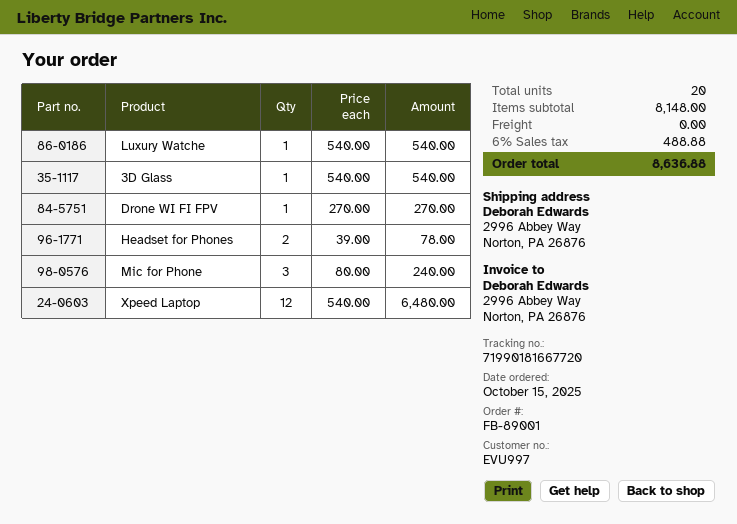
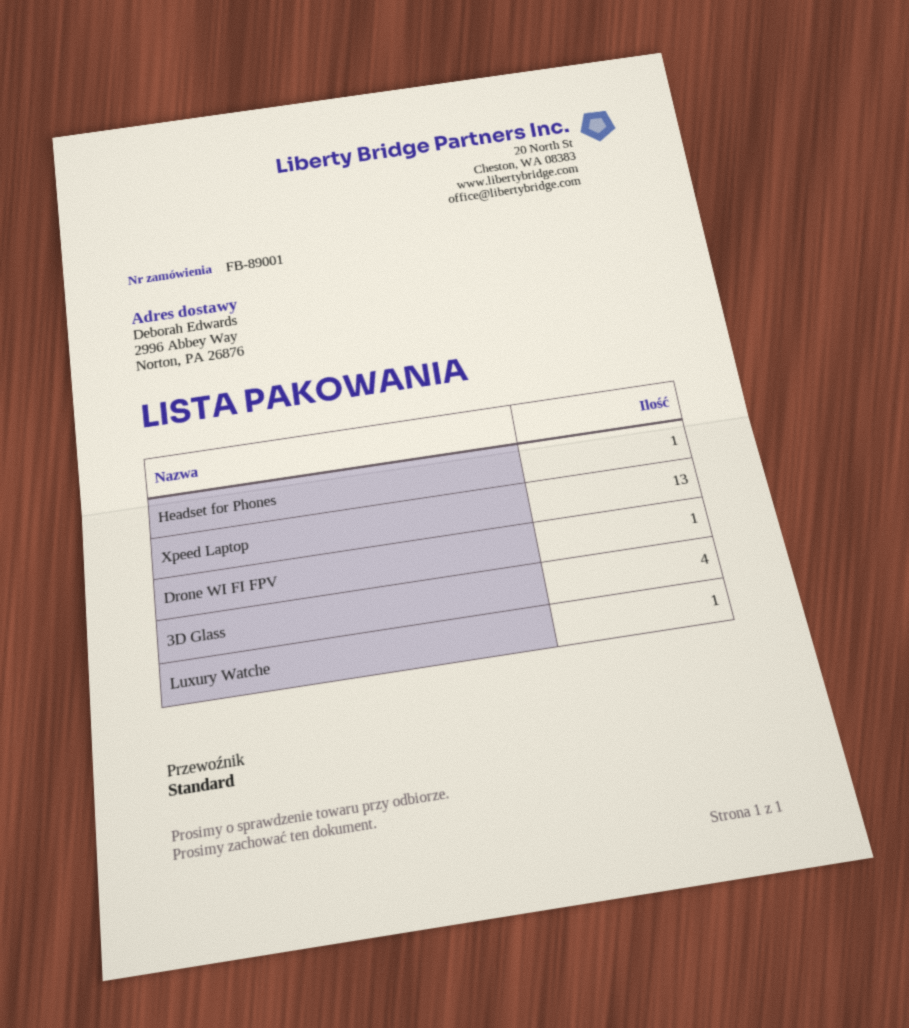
3D Glass: 1 -> 4
Headset for Phones: 2 -> 1
Mic for Phone: 3 -> none
Xpeed Laptop: 12 -> 13

